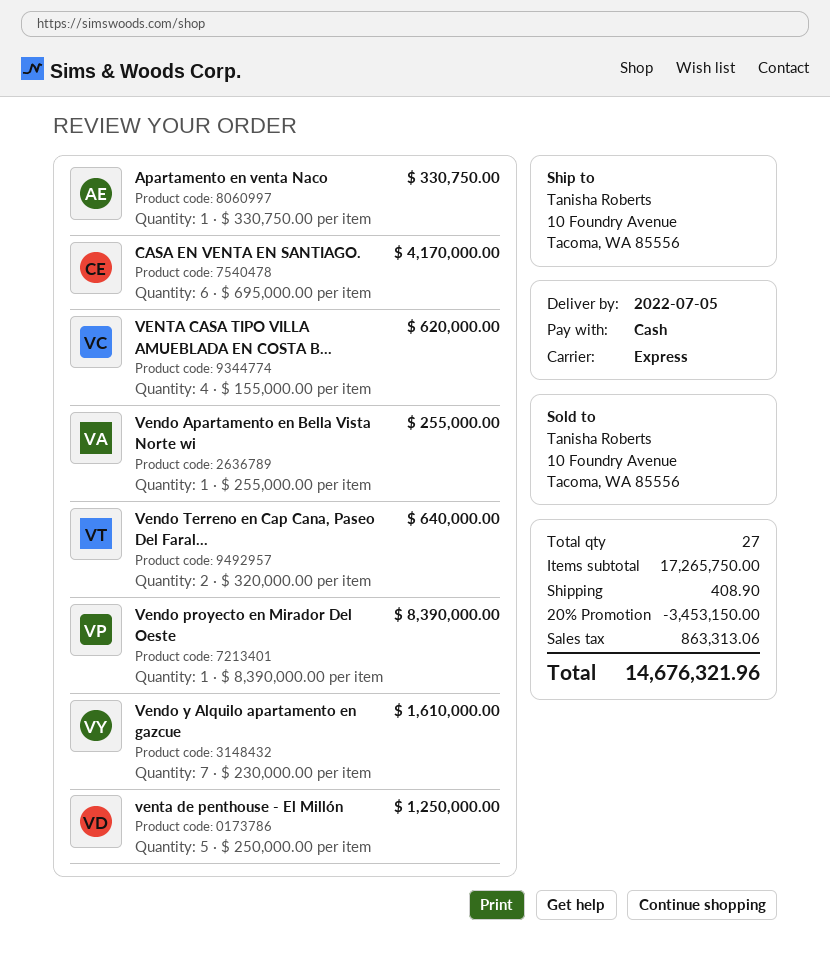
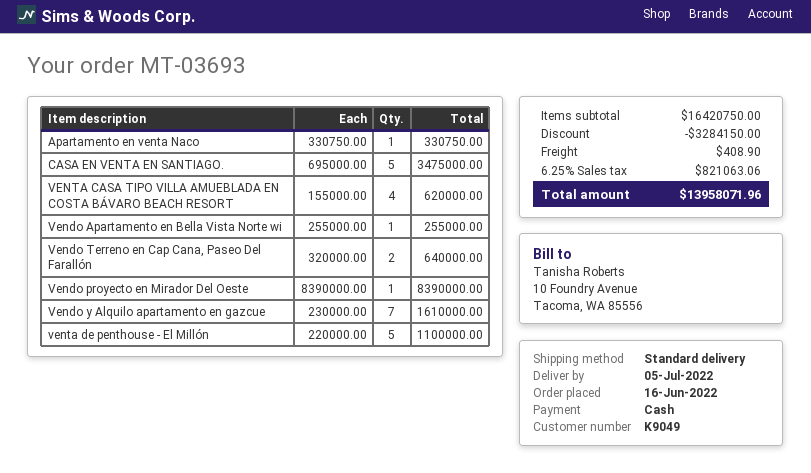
shipping method: express -> standard
CASA EN VENTA EN SANTIAGO.: 6 x 695000.00 = 4170000.00 -> 5 x 695000.00 = 3475000.00
venta de penthouse - El Millón: 5 x 250000.00 = 1250000.00 -> 5 x 220000.00 = 1100000.00
subtotal: 17265750.00 -> 16420750.00
discount: 3453150.00 -> 3284150.00
tax: 863313.06 -> 821063.06
total: 14676321.96 -> 13958071.96

